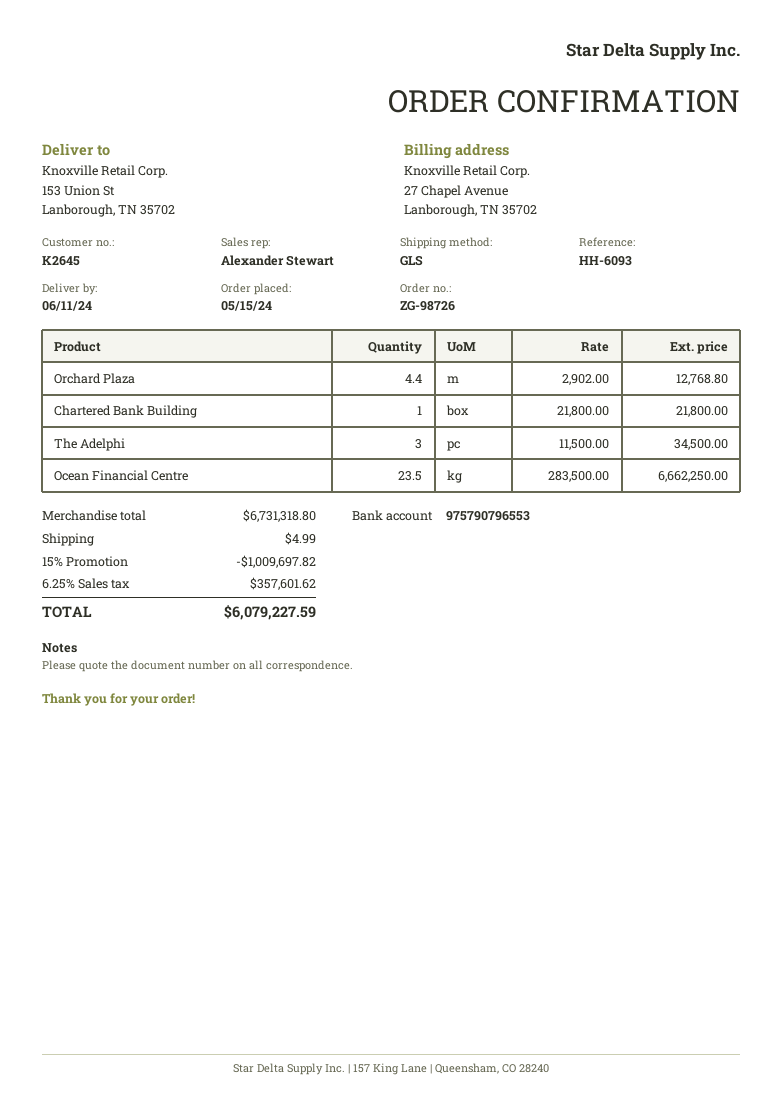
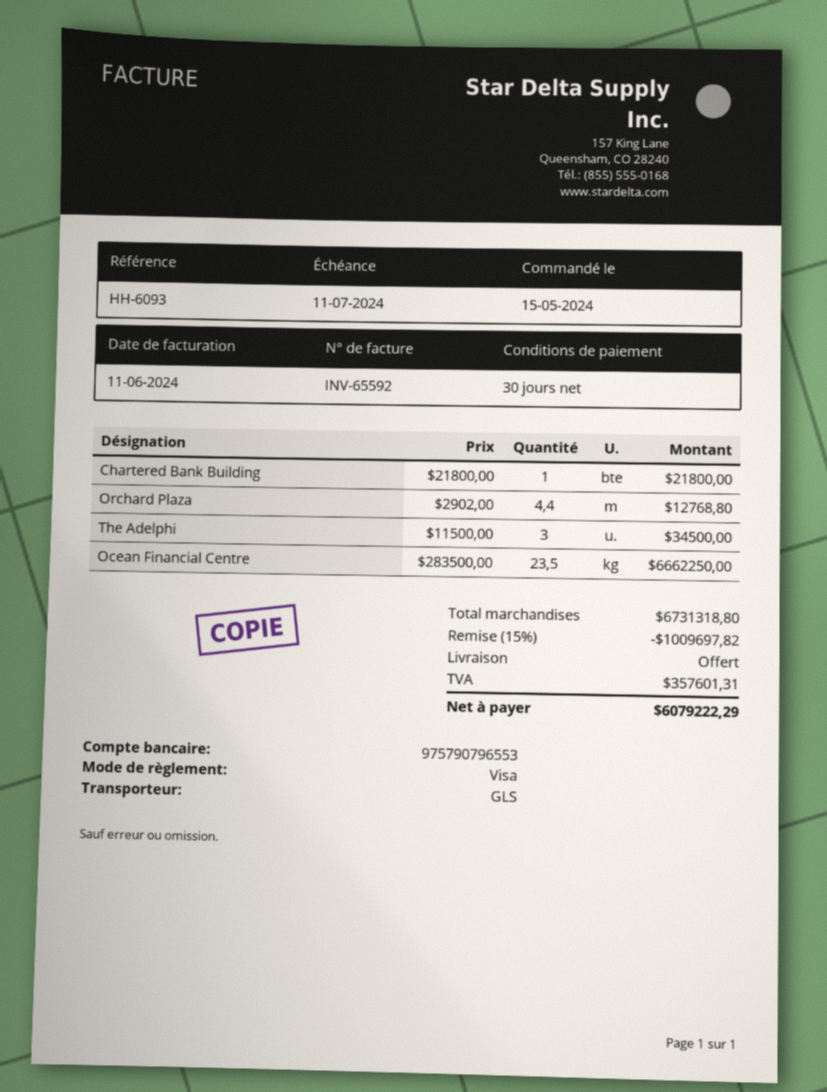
shipping: 4.99 -> 0.00
tax: 357601.62 -> 357601.31
total: 6079227.59 -> 6079222.29

